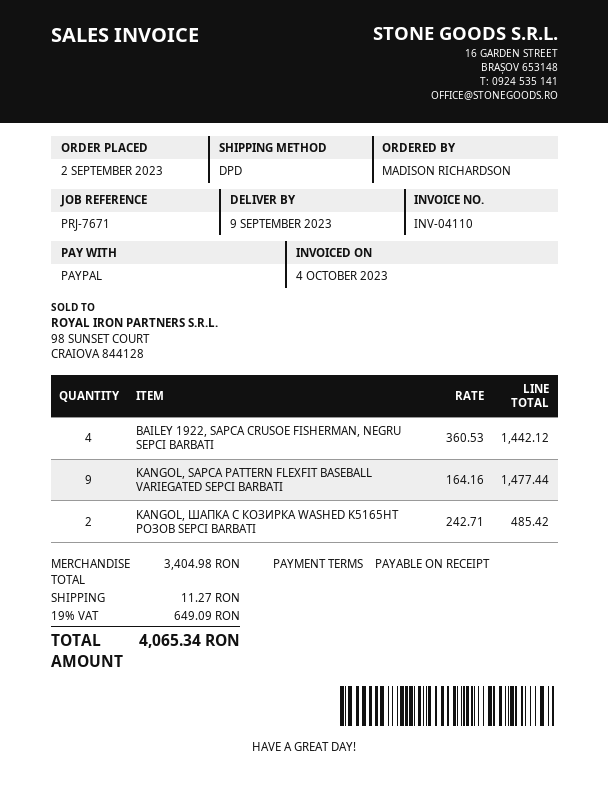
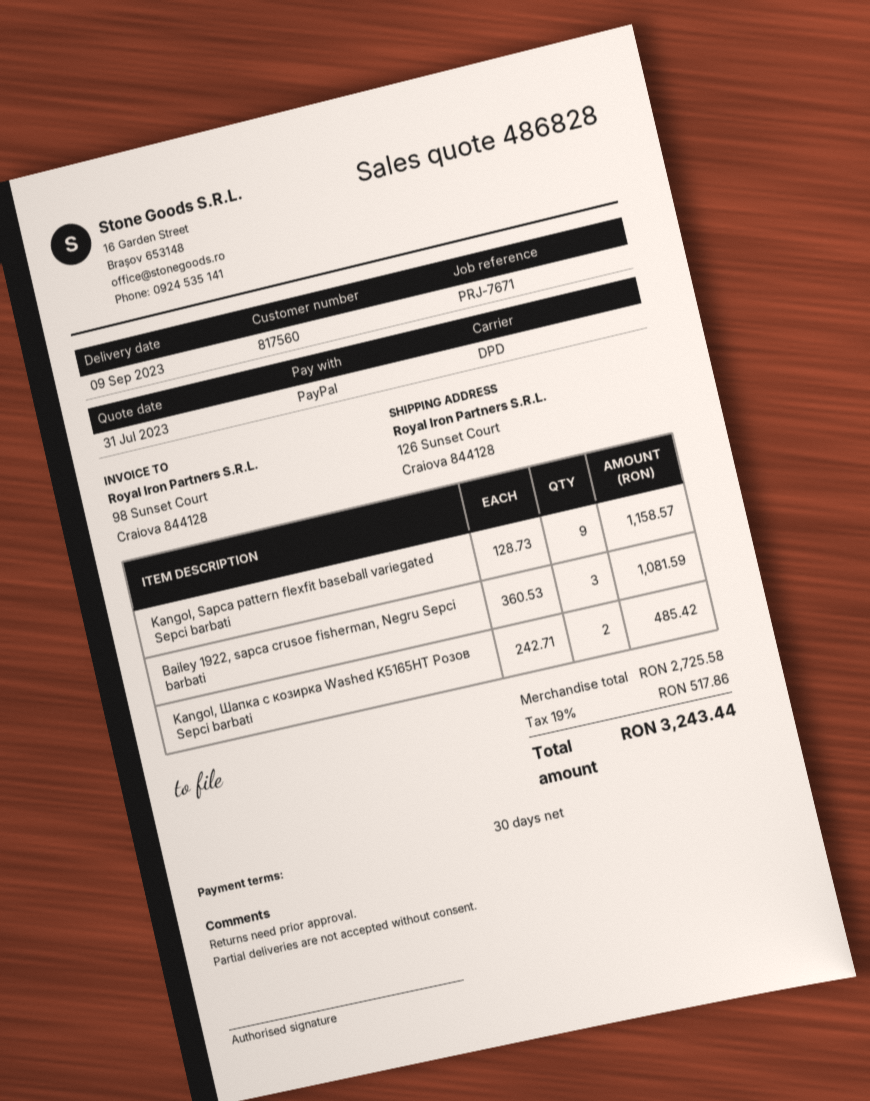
payment terms: on receipt -> 30 days
BAILEY 1922, SAPCA CRUSOE FISHERMAN, NEGRU SEPCI BARBATI: 4 x 360.53 = 1442.12 -> 3 x 360.53 = 1081.59
KANGOL, SAPCA PATTERN FLEXFIT BASEBALL VARIEGATED SEPCI BARBATI: 9 x 164.16 = 1477.44 -> 9 x 128.73 = 1158.57
subtotal: 3404.98 -> 2725.58
shipping: 11.27 -> none
tax: 19% = 649.09 -> 19% = 517.86
total: 4065.34 -> 3243.44

